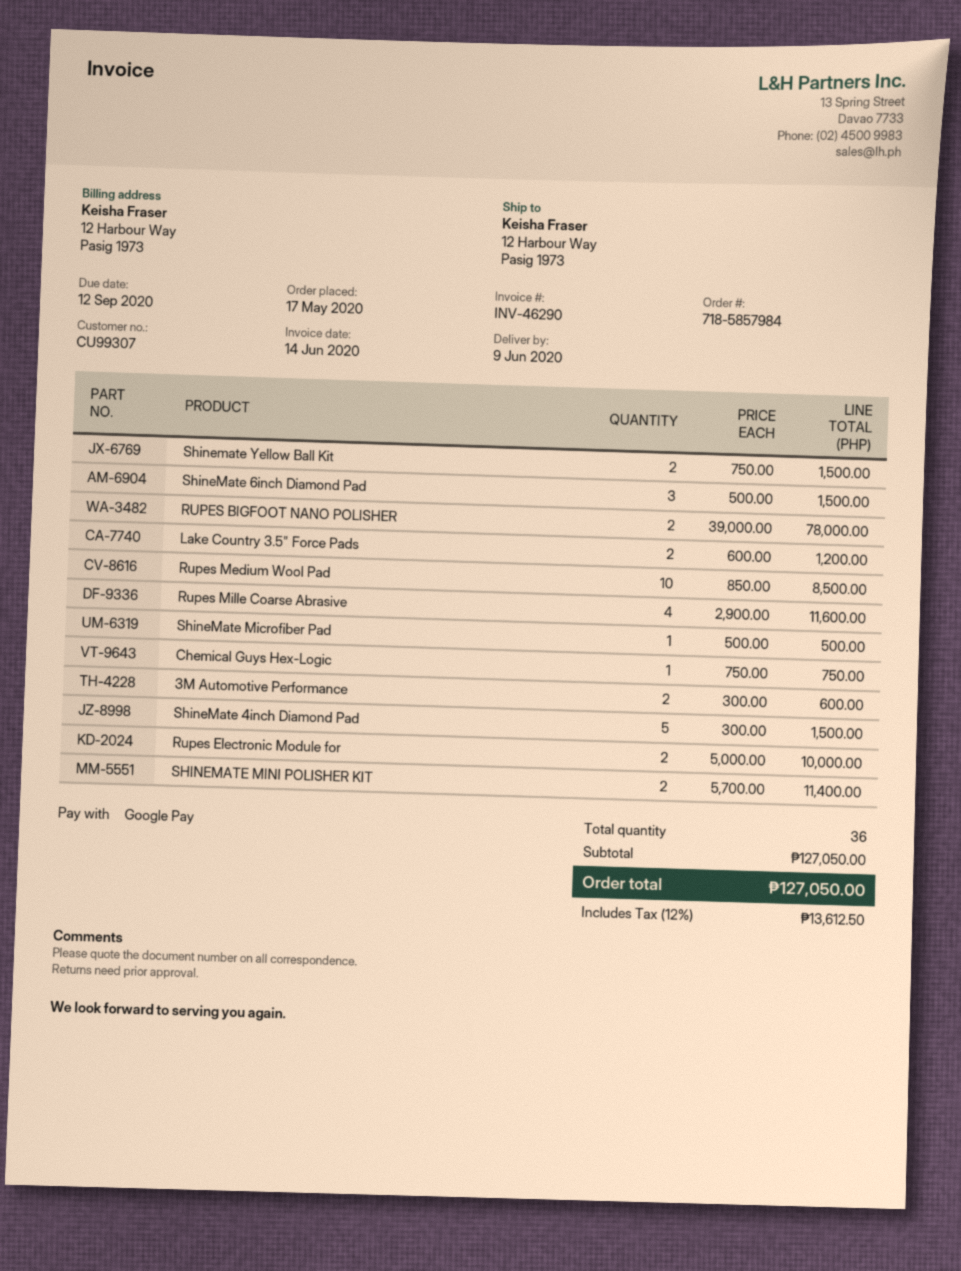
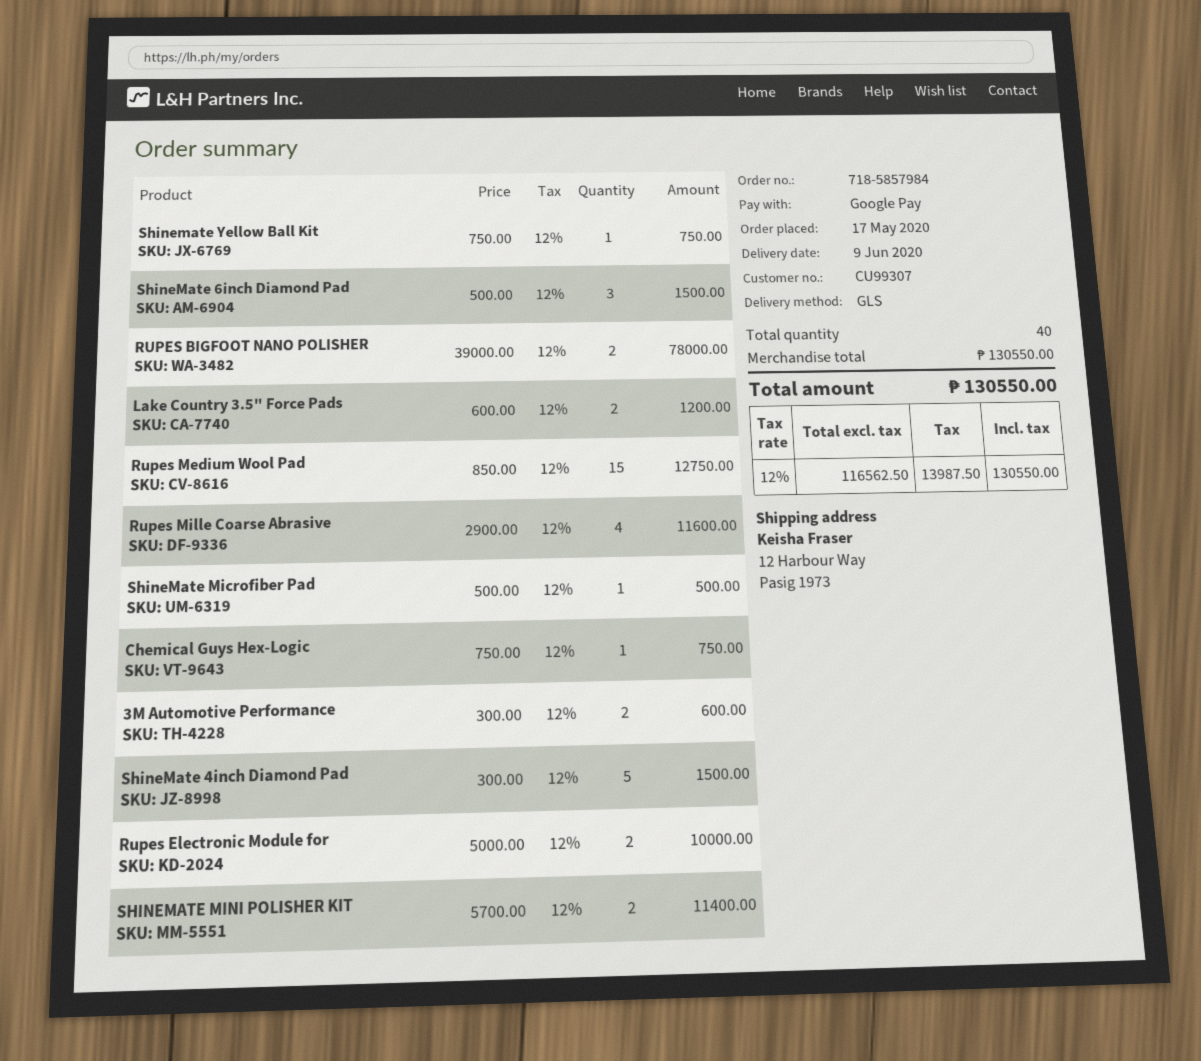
Shinemate Yellow Ball Kit: 2 x 750.00 = 1500.00 -> 1 x 750.00 = 750.00
Rupes Medium Wool Pad: 10 x 850.00 = 8500.00 -> 15 x 850.00 = 12750.00
total quantity: 36 -> 40
subtotal: 127050.00 -> 130550.00
tax: 12% = 13612.50 -> 12% = 13987.50
total: 127050.00 -> 130550.00

